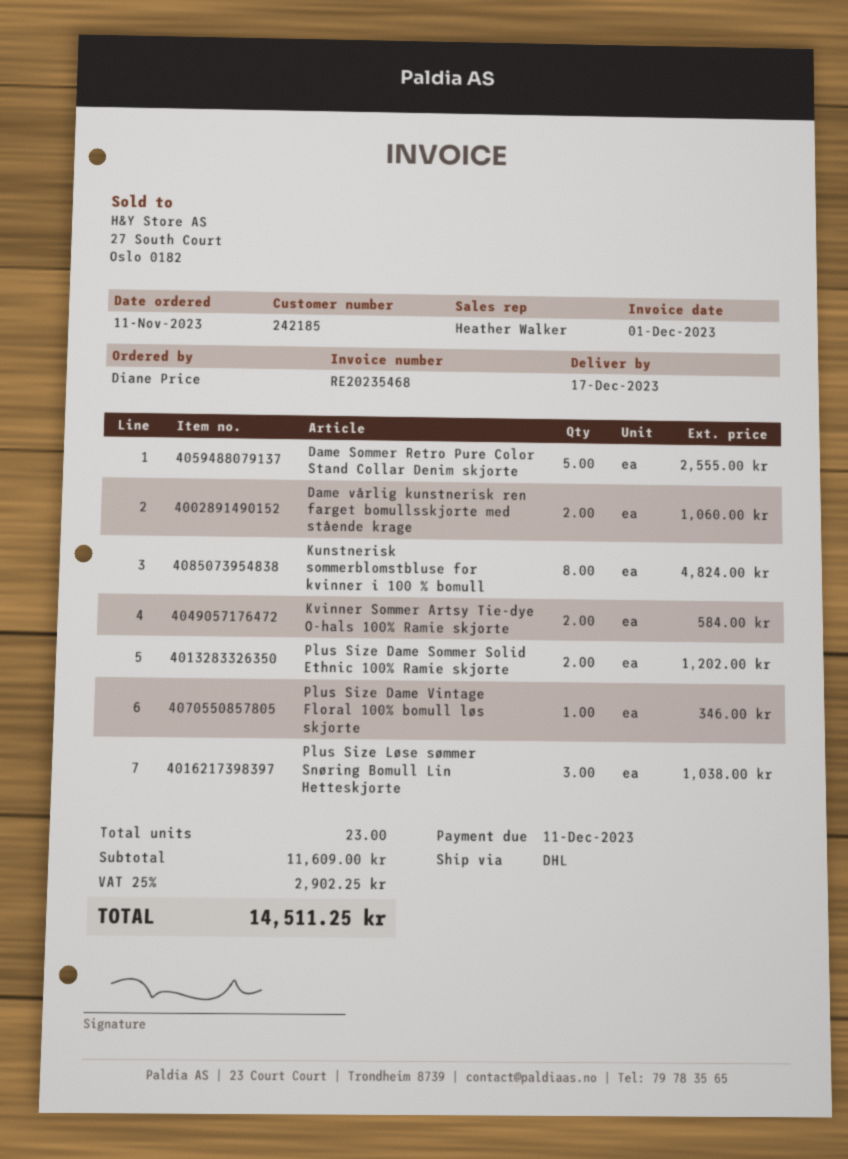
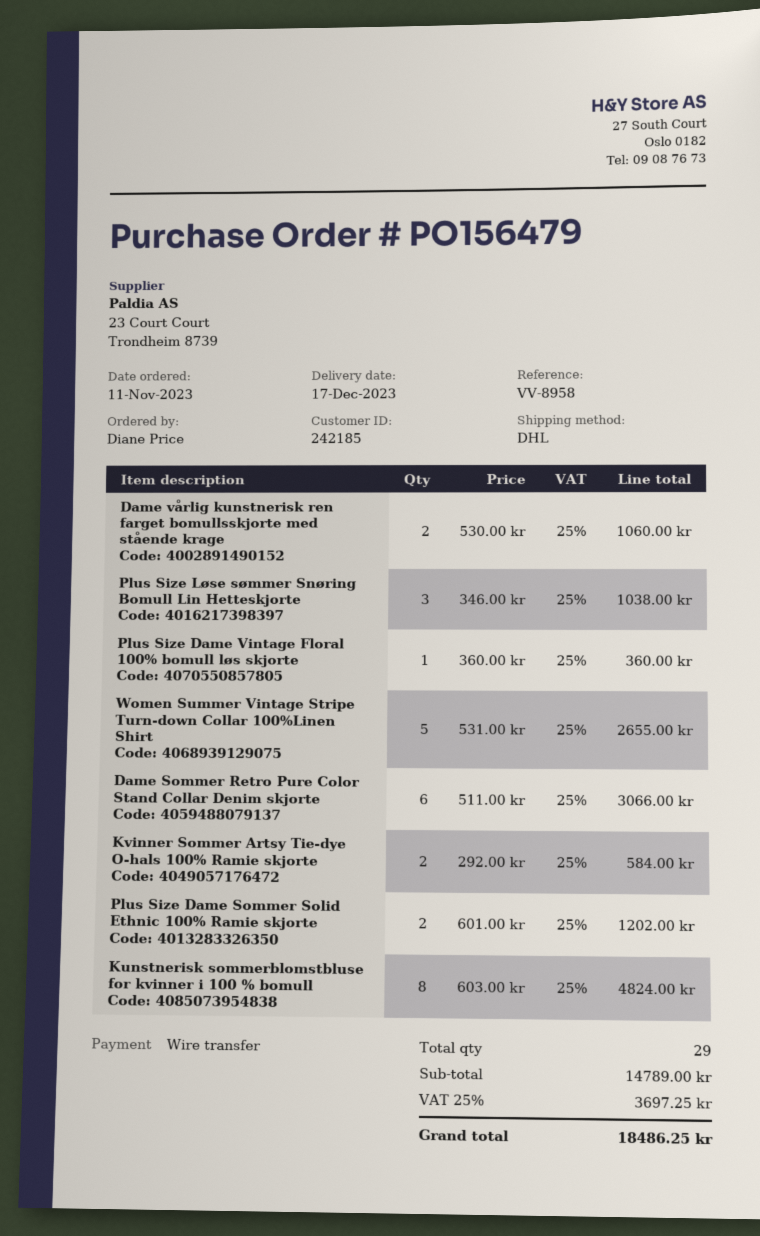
Dame Sommer Retro Pure Color Stand Collar Denim skjorte: 5 for 2555.00 -> 6 for 3066.00
Plus Size Dame Vintage Floral 100% bomull løs skjorte: 1 for 346.00 -> 1 for 360.00
Women Summer Vintage Stripe Turn-down Collar 100%Linen Shirt: none -> 5 for 2655.00
total quantity: 23 -> 29
subtotal: 11609.00 -> 14789.00
tax: 25% = 2902.25 -> 25% = 3697.25
total: 14511.25 -> 18486.25

